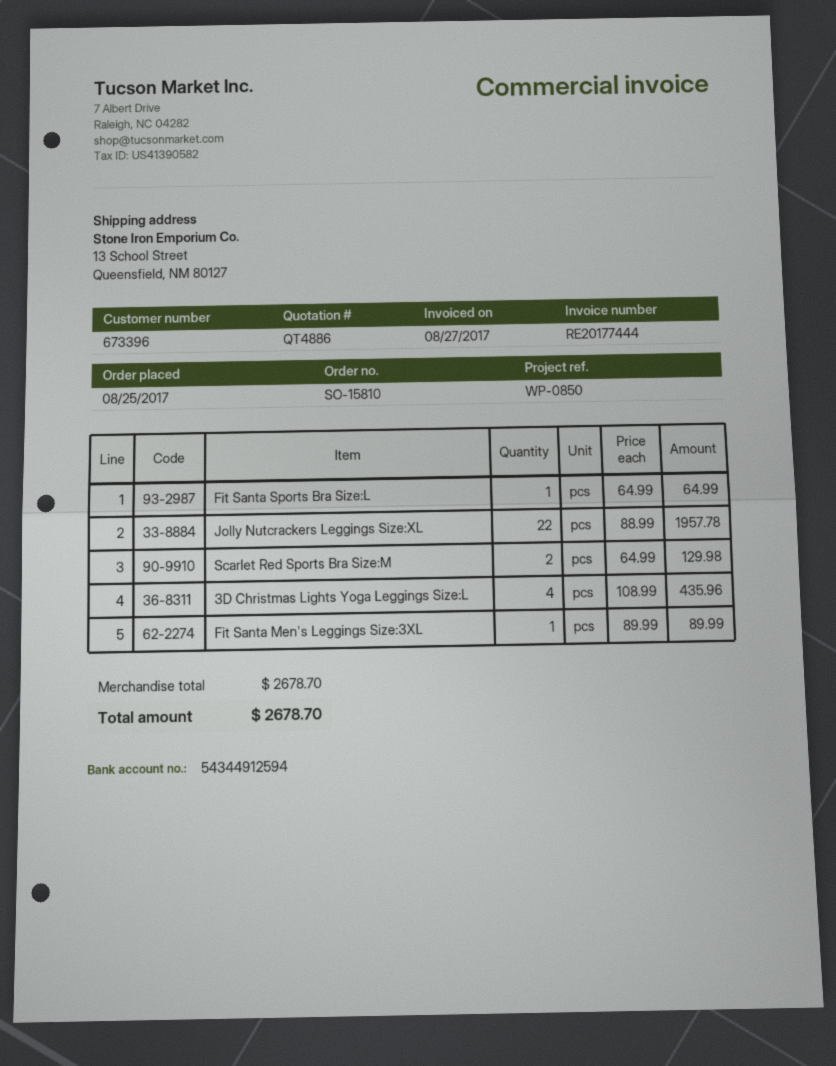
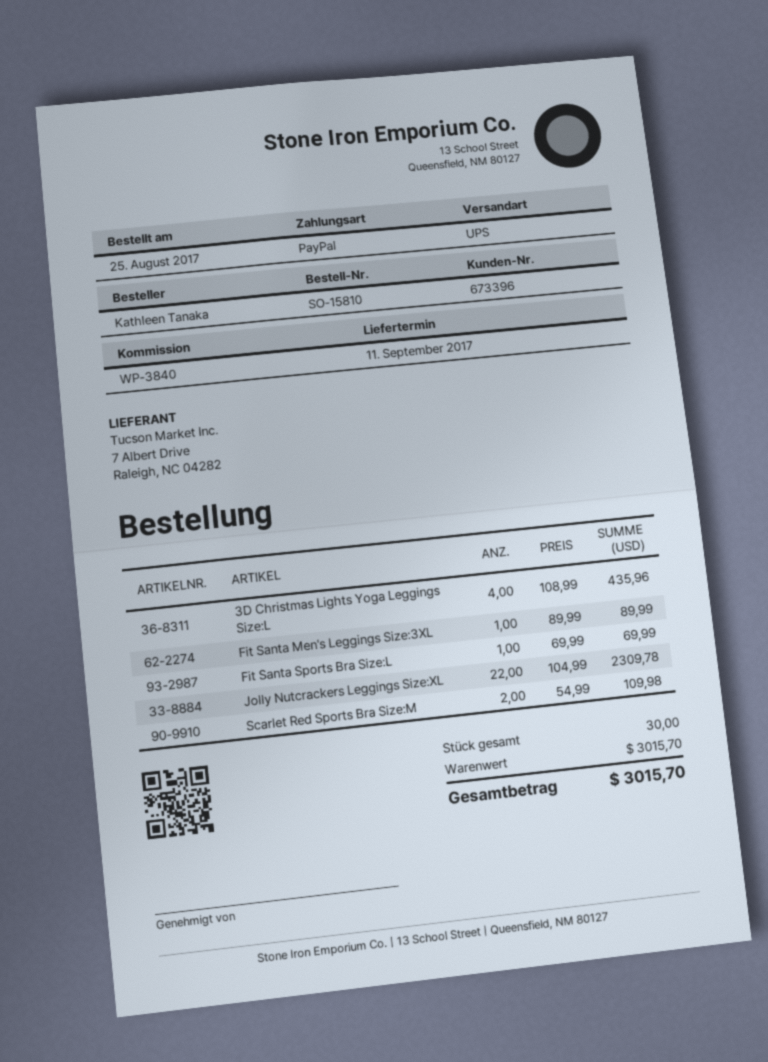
reference: WP-0850 -> WP-3840
Fit Santa Sports Bra Size:L: 1 x 64.99 = 64.99 -> 1 x 69.99 = 69.99
Jolly Nutcrackers Leggings Size:XL: 22 x 88.99 = 1957.78 -> 22 x 104.99 = 2309.78
Scarlet Red Sports Bra Size:M: 2 x 64.99 = 129.98 -> 2 x 54.99 = 109.98
subtotal: 2678.70 -> 3015.70
total: 2678.70 -> 3015.70

